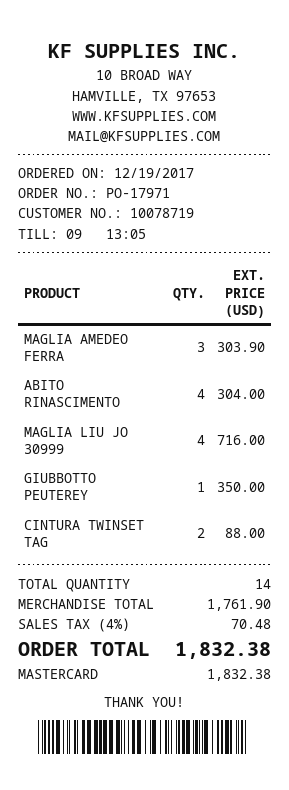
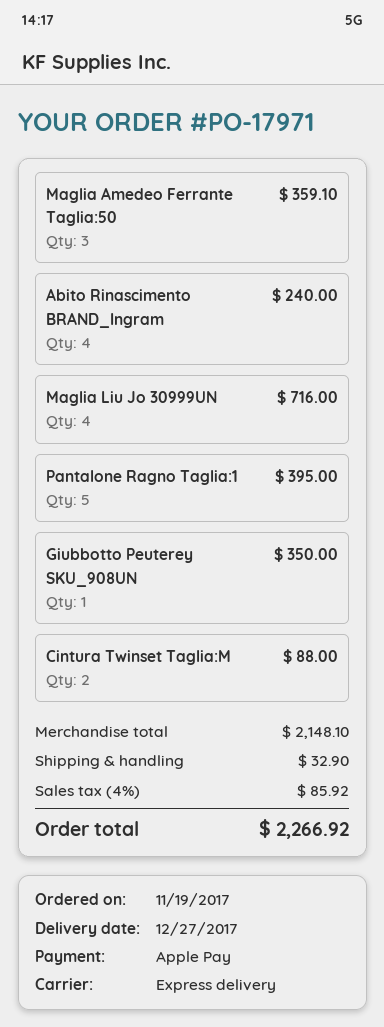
order date: 2017-12-19 -> 2017-11-19
payment method: Mastercard -> Apple Pay
MAGLIA AMEDEO FERRA: 3 for 303.90 -> 3 for 359.10
ABITO RINASCIMENTO: 4 for 304.00 -> 4 for 240.00
Pantalone Ragno Taglia:1: none -> 5 for 395.00
subtotal: 1761.90 -> 2148.10
shipping: none -> 32.90
tax: 4% = 70.48 -> 4% = 85.92
total: 1832.38 -> 2266.92

